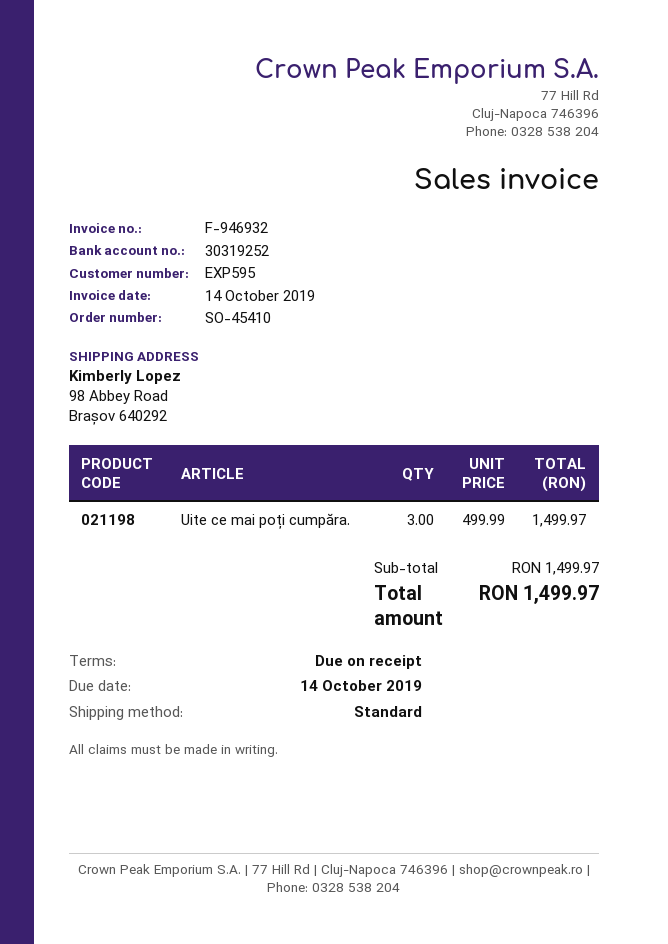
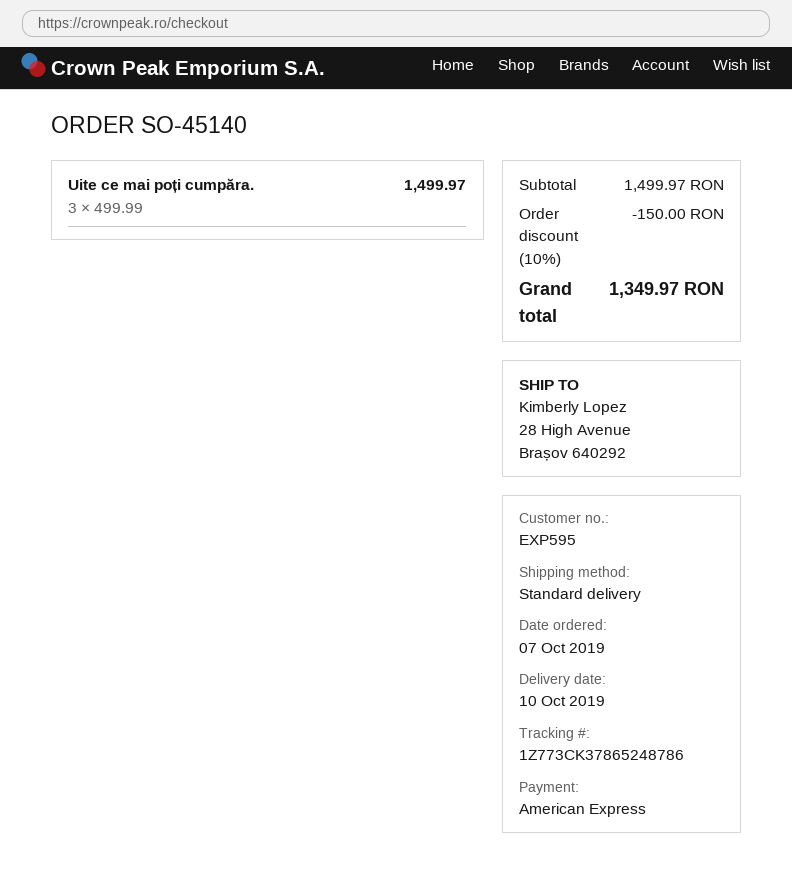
order number: SO-45410 -> SO-45140
ship to: 98 Abbey Road, Brașov 640292 -> 28 High Avenue, Brașov 640292
discount: none -> 10% = 150.00
total: 1499.97 -> 1349.97

